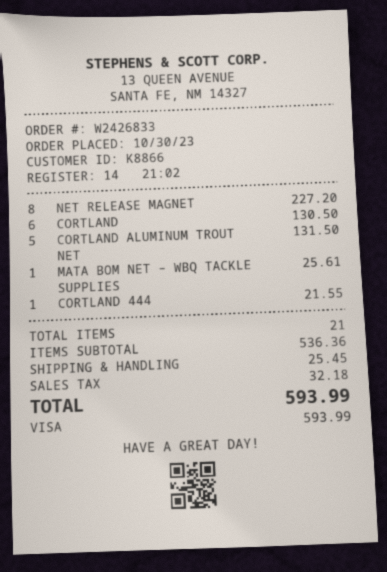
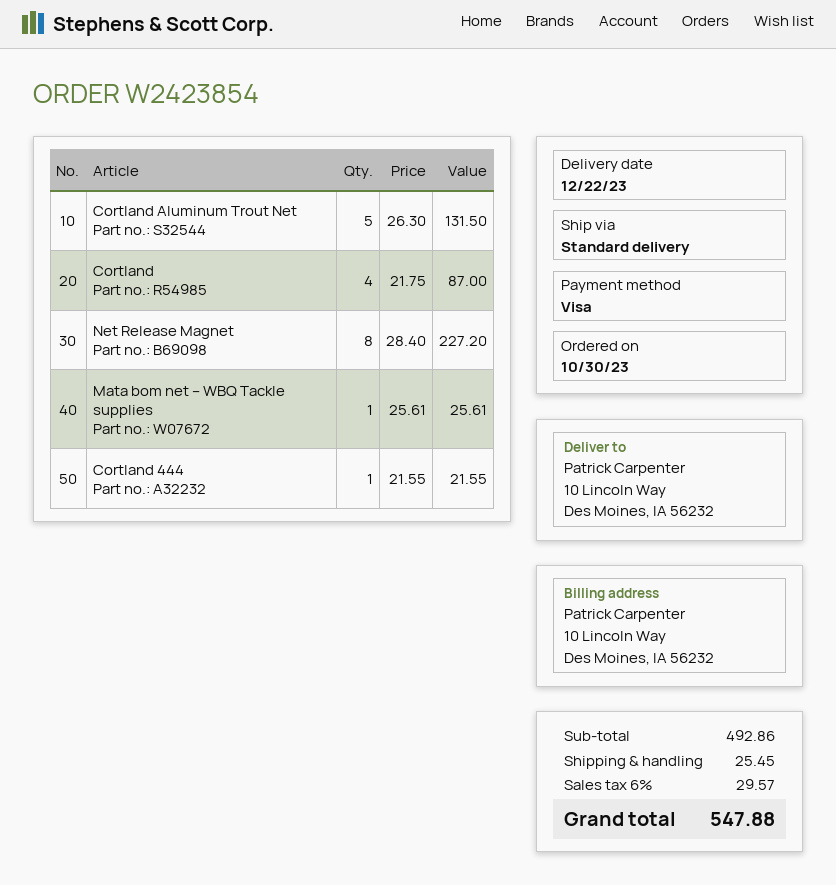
order number: W2426833 -> W2423854
CORTLAND: 6 for 130.50 -> 4 for 87.00
subtotal: 536.36 -> 492.86
tax: 32.18 -> 29.57
total: 593.99 -> 547.88

